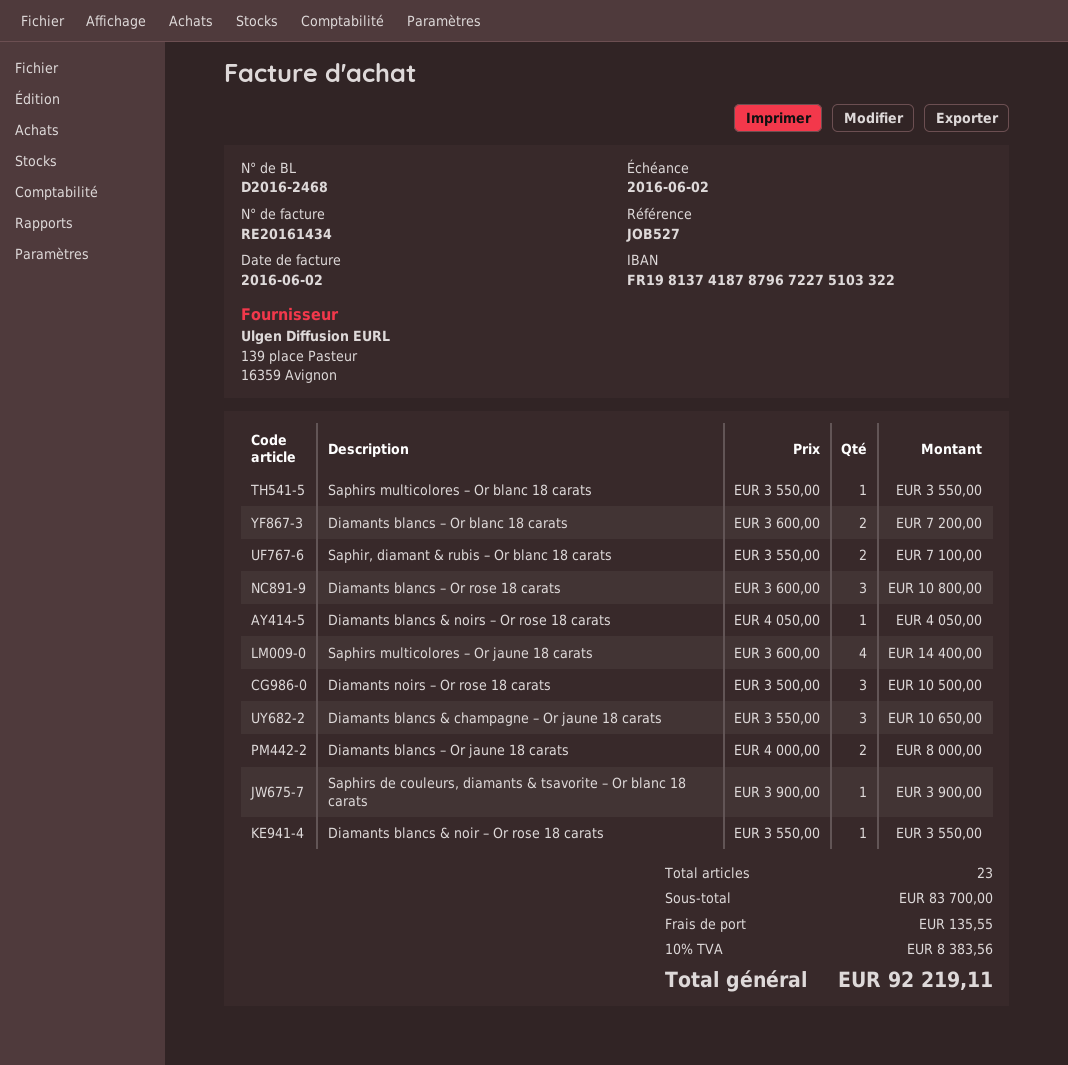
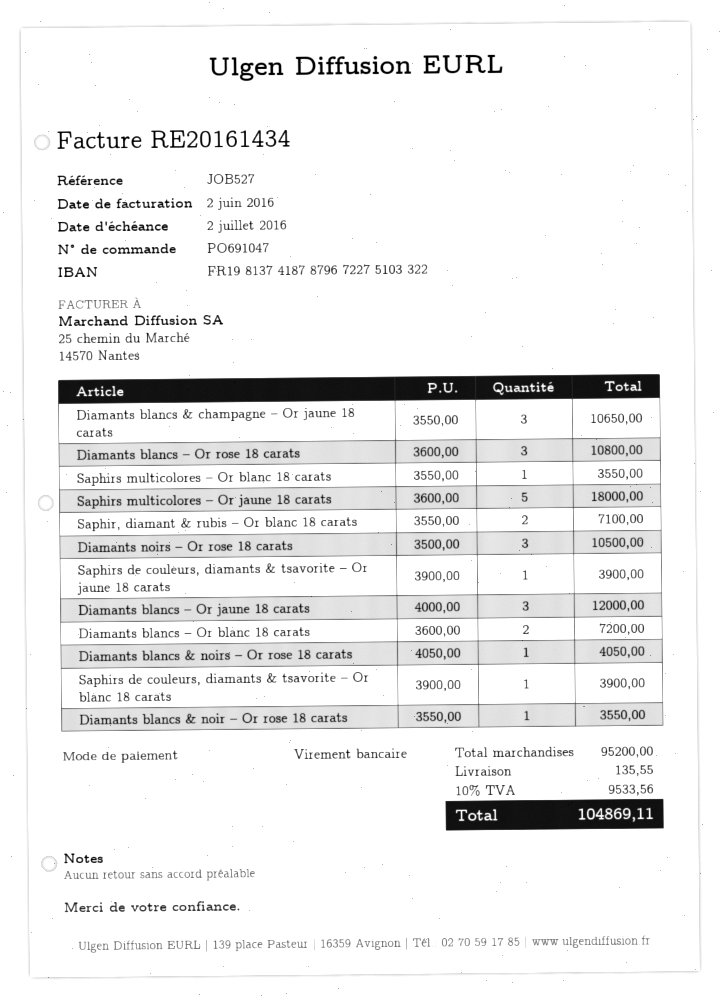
due date: 2016-06-02 -> 2016-07-02
Saphirs multicolores – Or jaune 18 carats: 4 x 3600.00 = 14400.00 -> 5 x 3600.00 = 18000.00
Diamants blancs – Or jaune 18 carats: 2 x 4000.00 = 8000.00 -> 3 x 4000.00 = 12000.00
Saphirs de couleurs, diamants & tsavorite – Or jaune 18 carats: none -> 1 x 3900.00 = 3900.00
subtotal: 83700.00 -> 95200.00
tax: 10% = 8383.56 -> 10% = 9533.56
total: 92219.11 -> 104869.11

